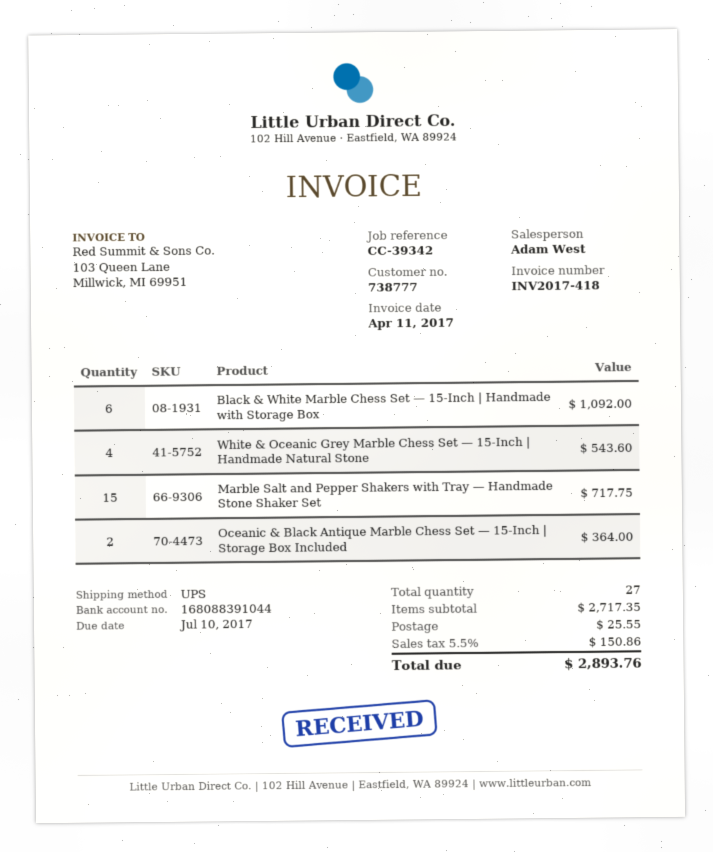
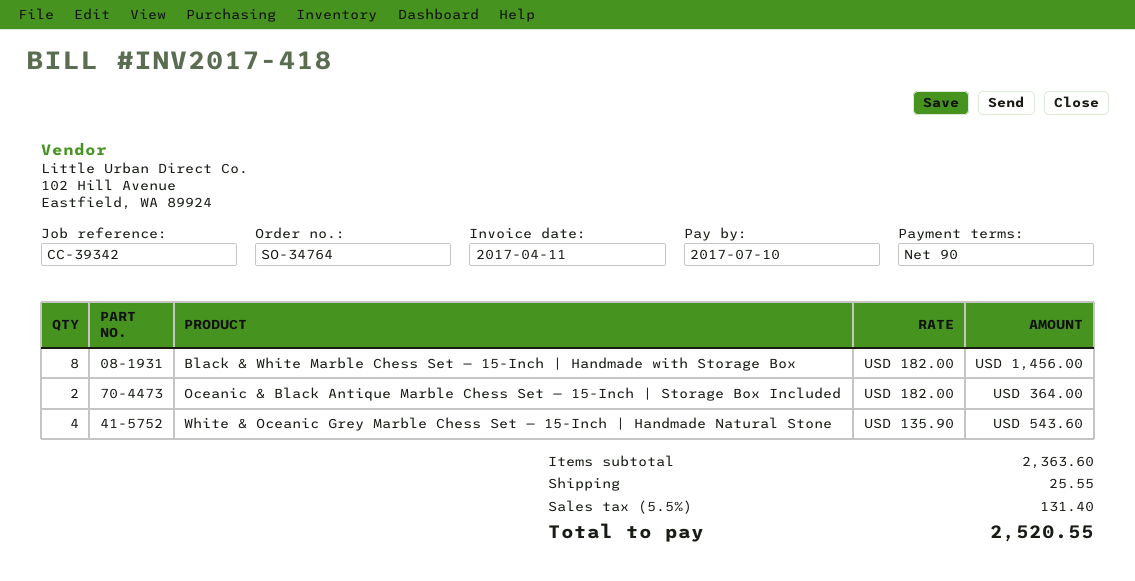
Black & White Marble Chess Set — 15-Inch | Handmade with Storage Box: 6 for 1092.00 -> 8 for 1456.00
Marble Salt and Pepper Shakers with Tray — Handmade Stone Shaker Set: 15 for 717.75 -> none
subtotal: 2717.35 -> 2363.60
tax: 5.5% = 150.86 -> 5.5% = 131.40
total: 2893.76 -> 2520.55

